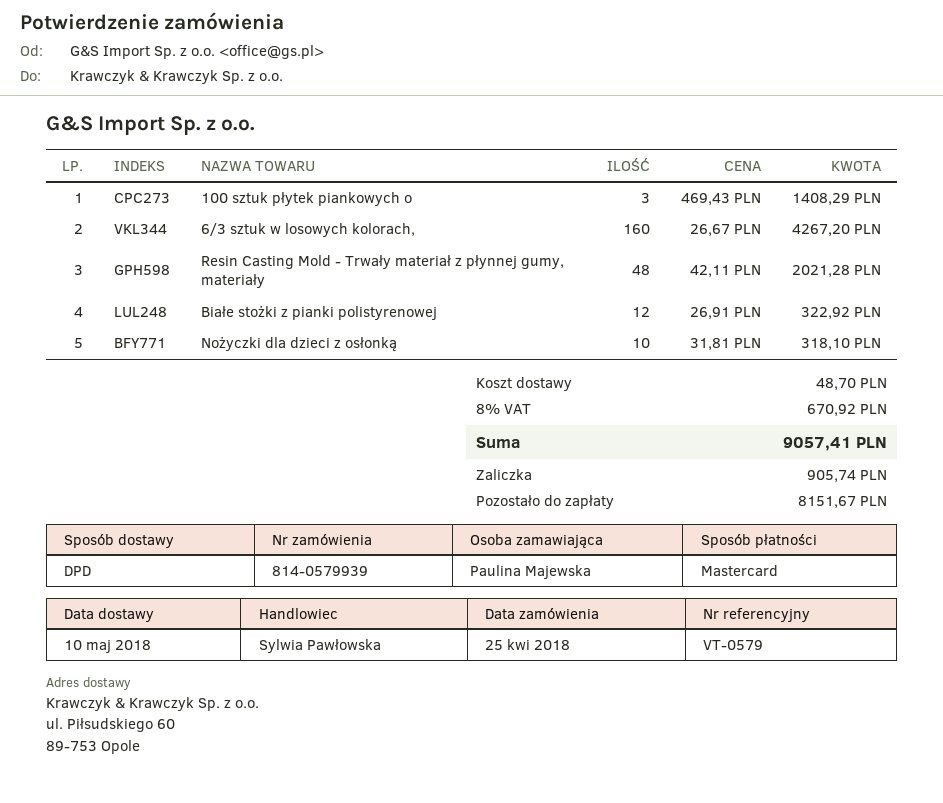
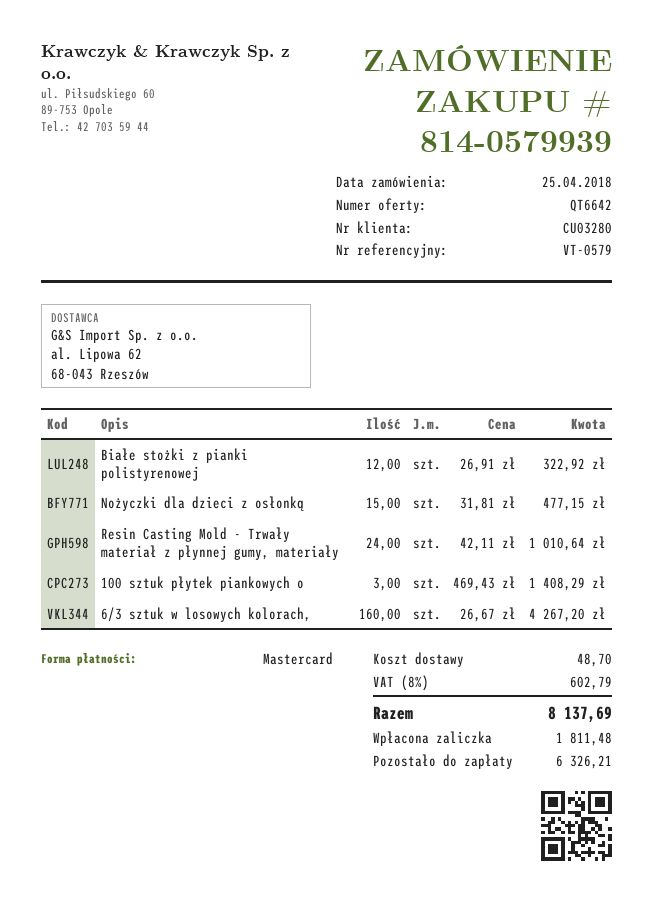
Resin Casting Mold - Trwały materiał z płynnej gumy, materiały: 48 x 42.11 = 2021.28 -> 24 x 42.11 = 1010.64
Nożyczki dla dzieci z osłonką: 10 x 31.81 = 318.10 -> 15 x 31.81 = 477.15
tax: 8% = 670.92 -> 8% = 602.79
total: 9057.41 -> 8137.69
deposit: 905.74 -> 1811.48
balance: 8151.67 -> 6326.21

